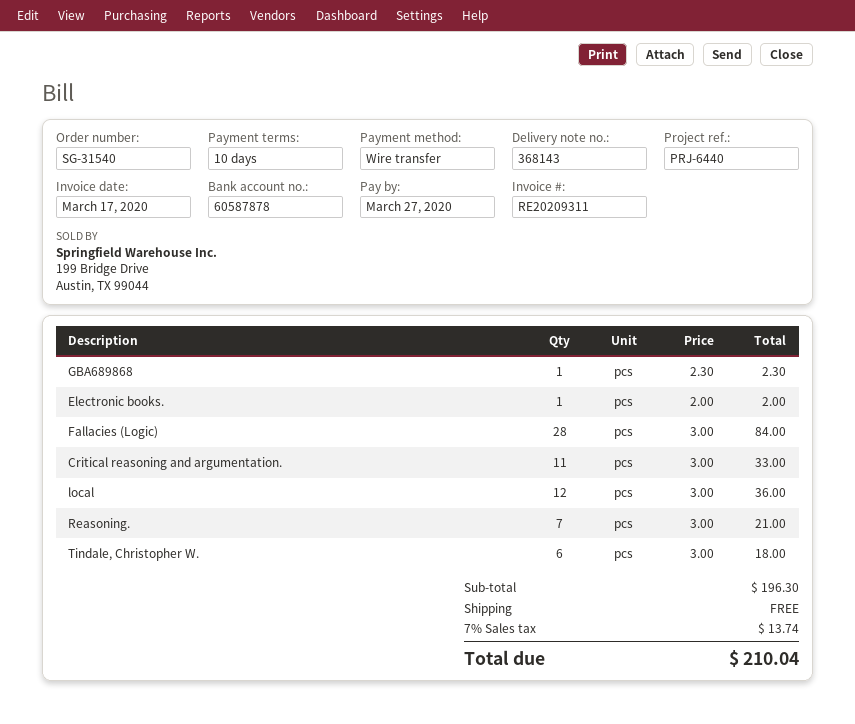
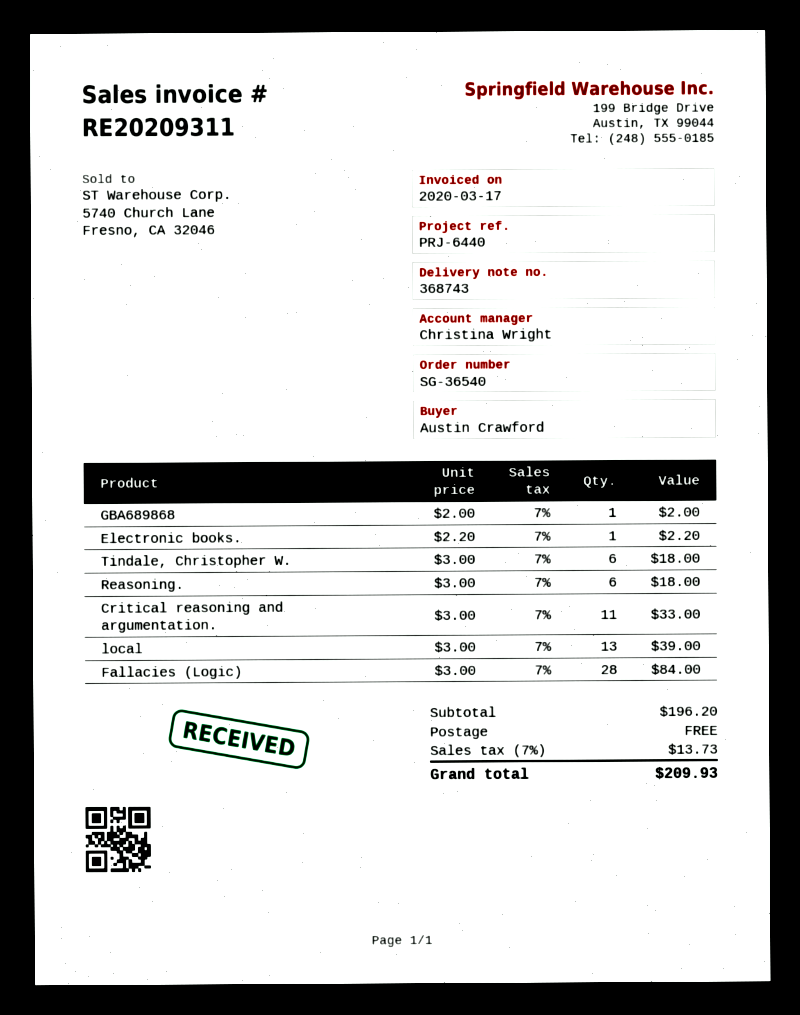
order number: SG-31540 -> SG-36540
delivery note number: 368143 -> 368743
GBA689868: 1 x 2.30 = 2.30 -> 1 x 2.00 = 2.00
Electronic books.: 1 x 2.00 = 2.00 -> 1 x 2.20 = 2.20
local: 12 x 3.00 = 36.00 -> 13 x 3.00 = 39.00
Reasoning.: 7 x 3.00 = 21.00 -> 6 x 3.00 = 18.00
subtotal: 196.30 -> 196.20
tax: 7% = 13.74 -> 7% = 13.73
total: 210.04 -> 209.93

